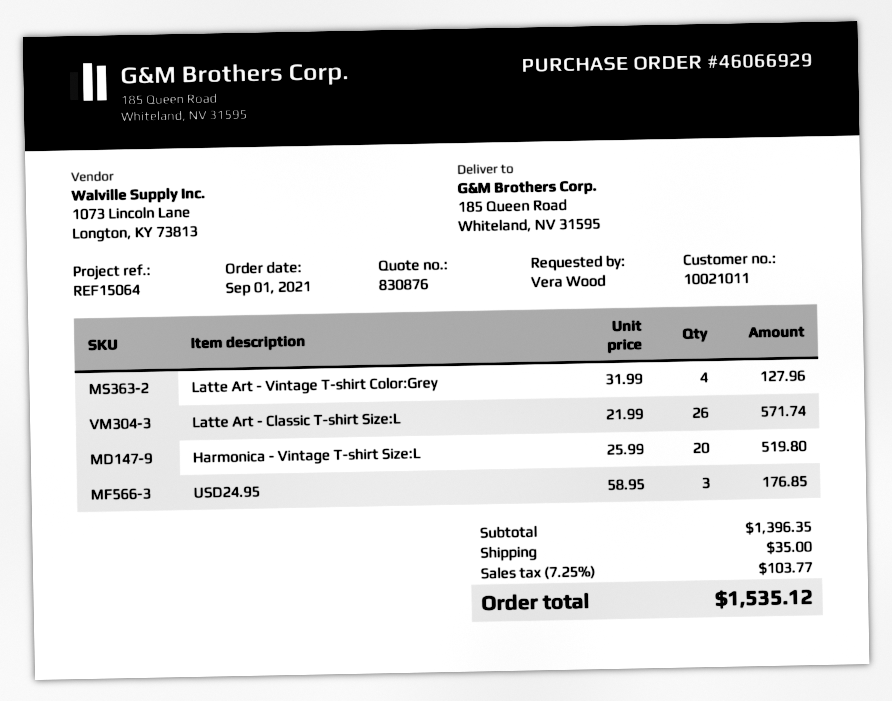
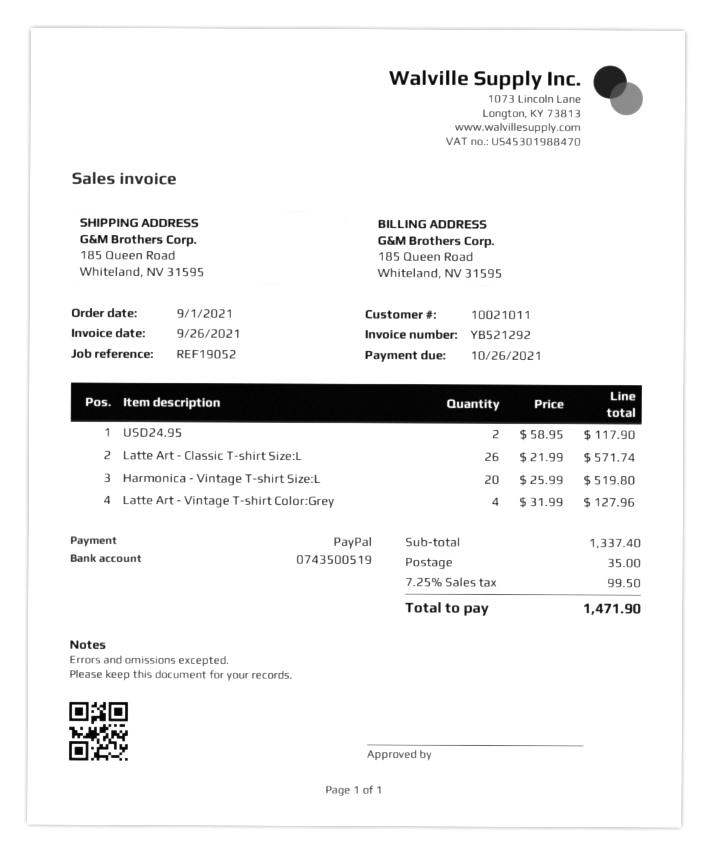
reference: REF15064 -> REF19052
USD24.95: 3 x 58.95 = 176.85 -> 2 x 58.95 = 117.90
subtotal: 1396.35 -> 1337.40
tax: 7.25% = 103.77 -> 7.25% = 99.50
total: 1535.12 -> 1471.90

